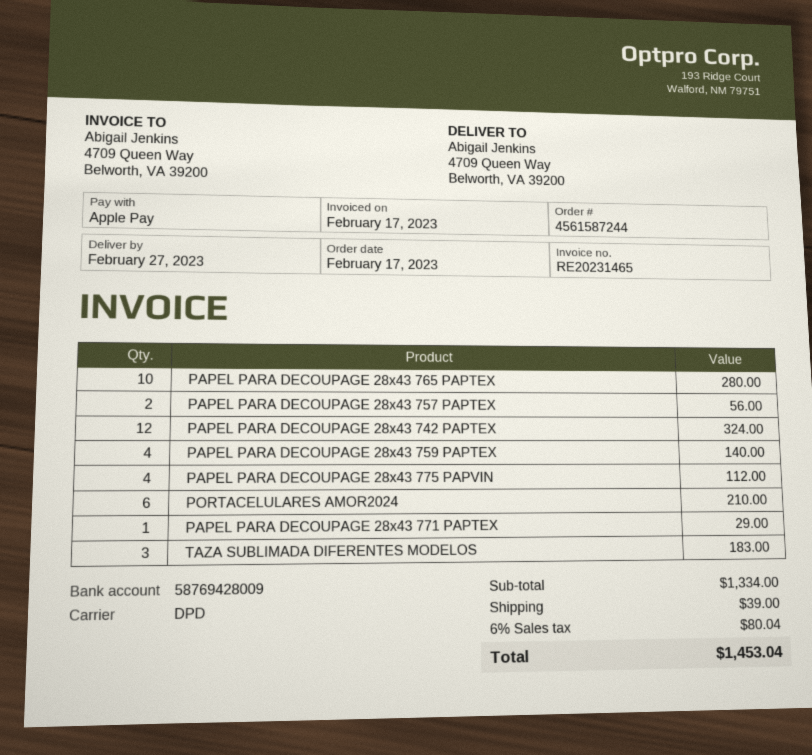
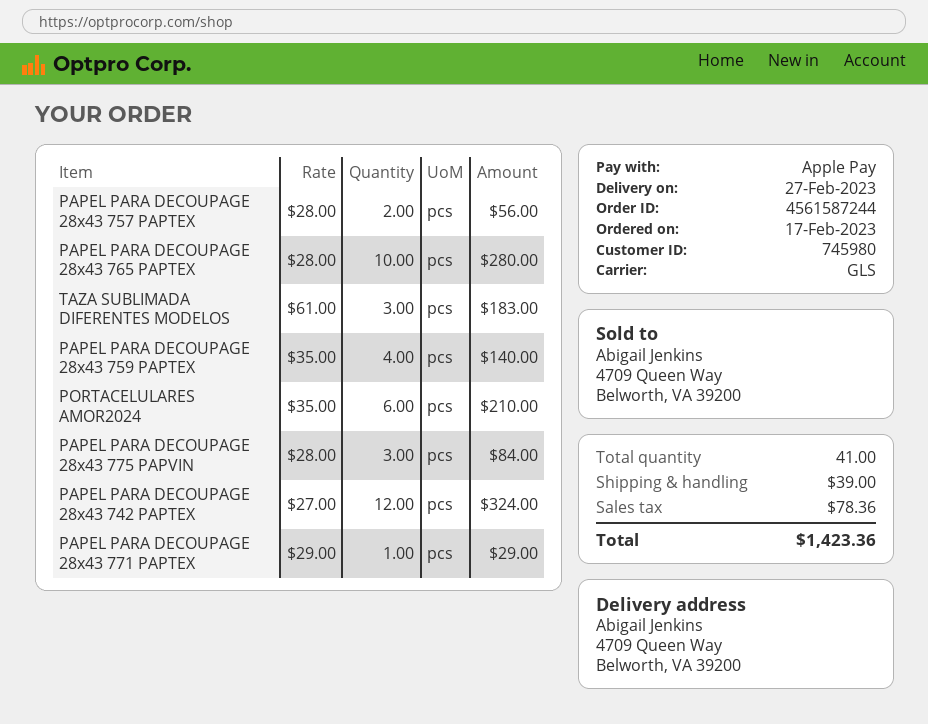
shipping method: DPD -> GLS
PAPEL PARA DECOUPAGE 28x43 775 PAPVIN: 4 for 112.00 -> 3 for 84.00
tax: 80.04 -> 78.36
total: 1453.04 -> 1423.36

